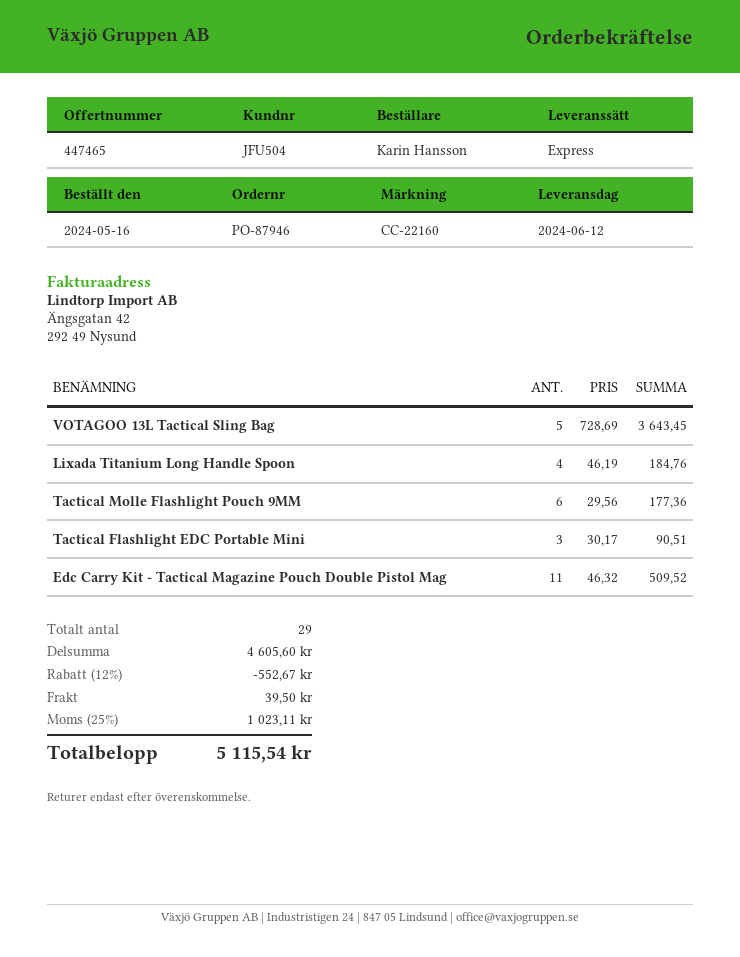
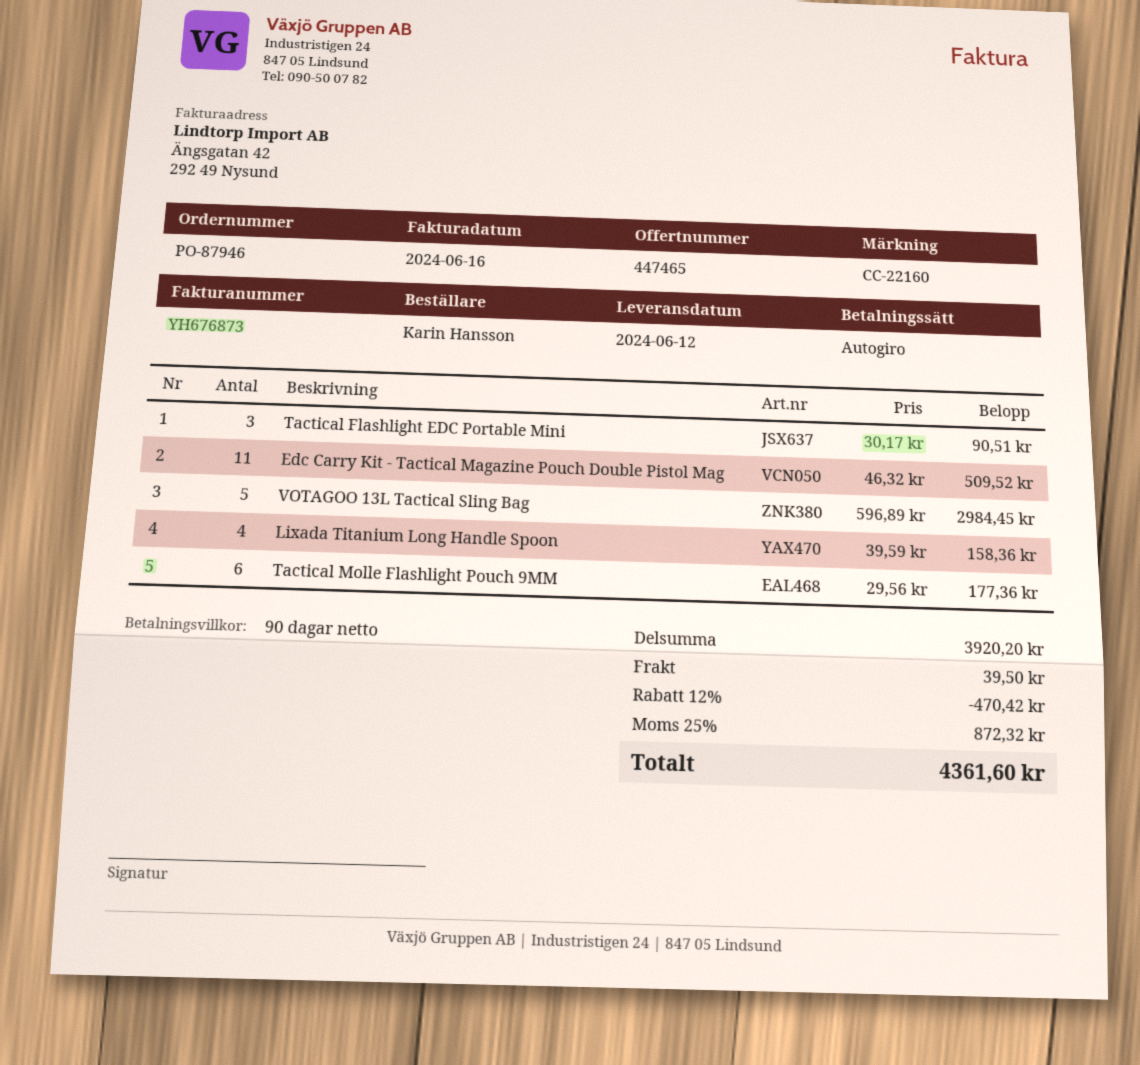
VOTAGOO 13L Tactical Sling Bag: 5 x 728.69 = 3643.45 -> 5 x 596.89 = 2984.45
Lixada Titanium Long Handle Spoon: 4 x 46.19 = 184.76 -> 4 x 39.59 = 158.36
subtotal: 4605.60 -> 3920.20
discount: 12% = 552.67 -> 12% = 470.42
tax: 25% = 1023.11 -> 25% = 872.32
total: 5115.54 -> 4361.60

